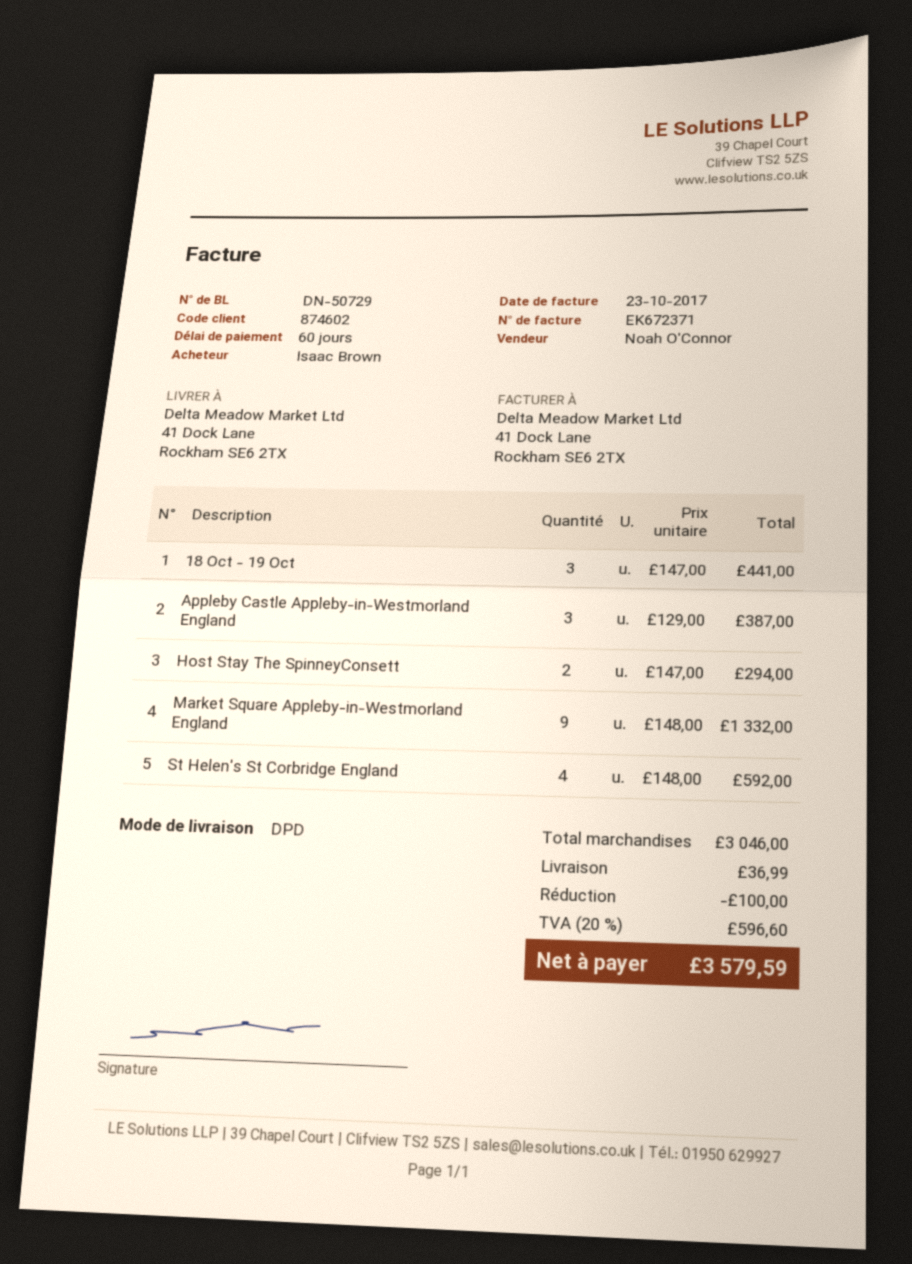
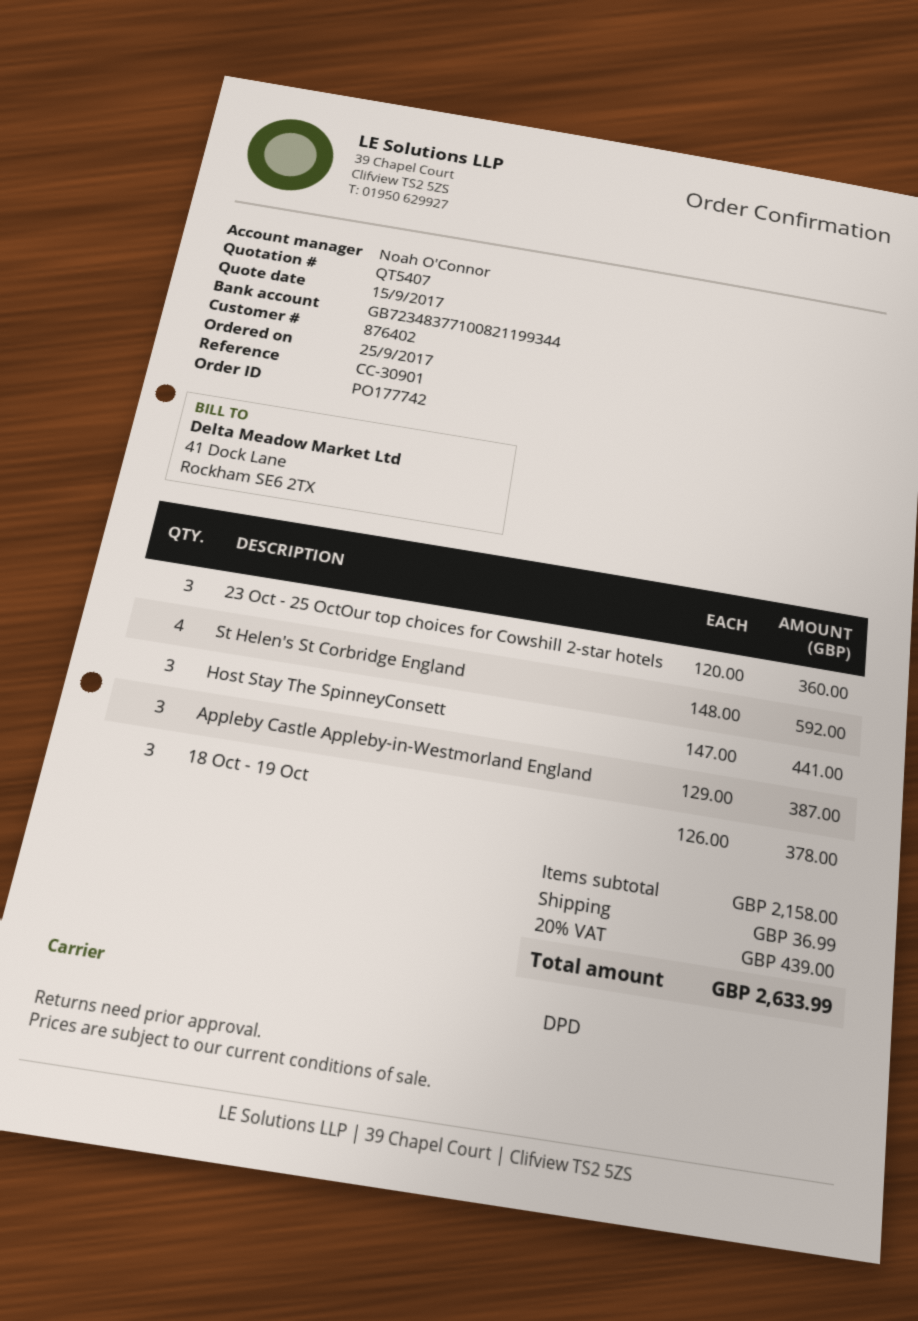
customer number: 874602 -> 876402
18 Oct - 19 Oct: 3 x 147.00 = 441.00 -> 3 x 126.00 = 378.00
Host Stay The SpinneyConsett: 2 x 147.00 = 294.00 -> 3 x 147.00 = 441.00
Market Square Appleby-in-Westmorland England: 9 x 148.00 = 1332.00 -> none
23 Oct - 25 OctOur top choices for Cowshill 2-star hotels: none -> 3 x 120.00 = 360.00
subtotal: 3046.00 -> 2158.00
discount: 100.00 -> none
tax: 20% = 596.60 -> 20% = 439.00
total: 3579.59 -> 2633.99

